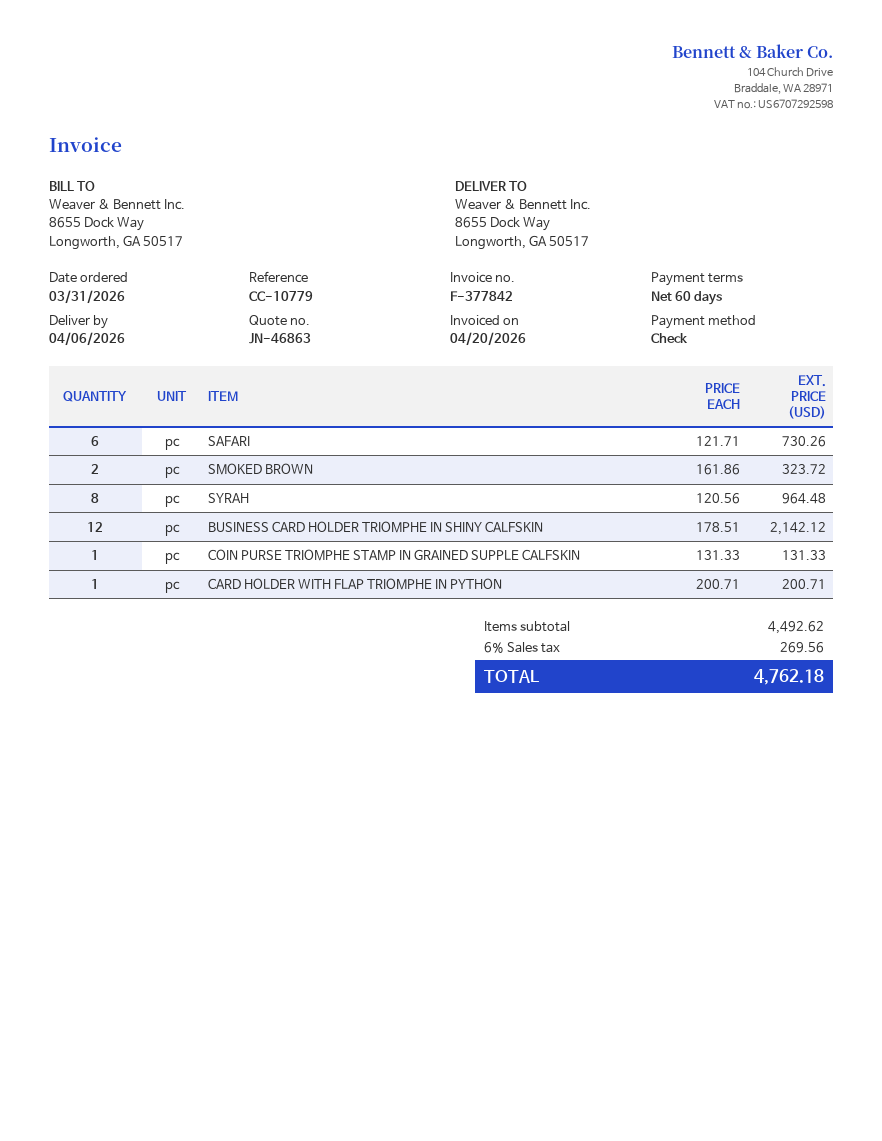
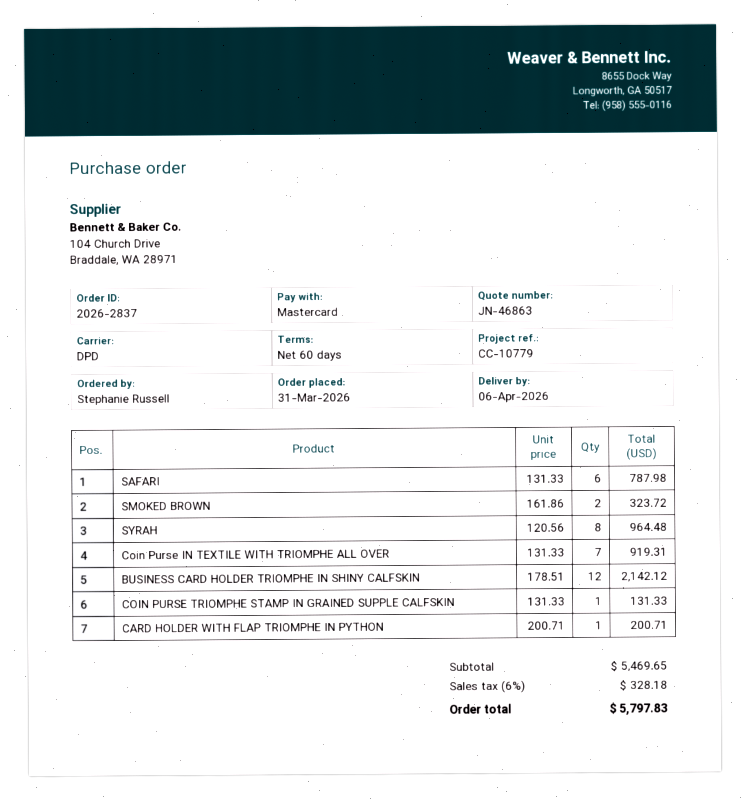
payment method: cheque -> Mastercard
SAFARI: 6 x 121.71 = 730.26 -> 6 x 131.33 = 787.98
Coin Purse IN TEXTILE WITH TRIOMPHE ALL OVER: none -> 7 x 131.33 = 919.31
subtotal: 4492.62 -> 5469.65
tax: 6% = 269.56 -> 6% = 328.18
total: 4762.18 -> 5797.83

